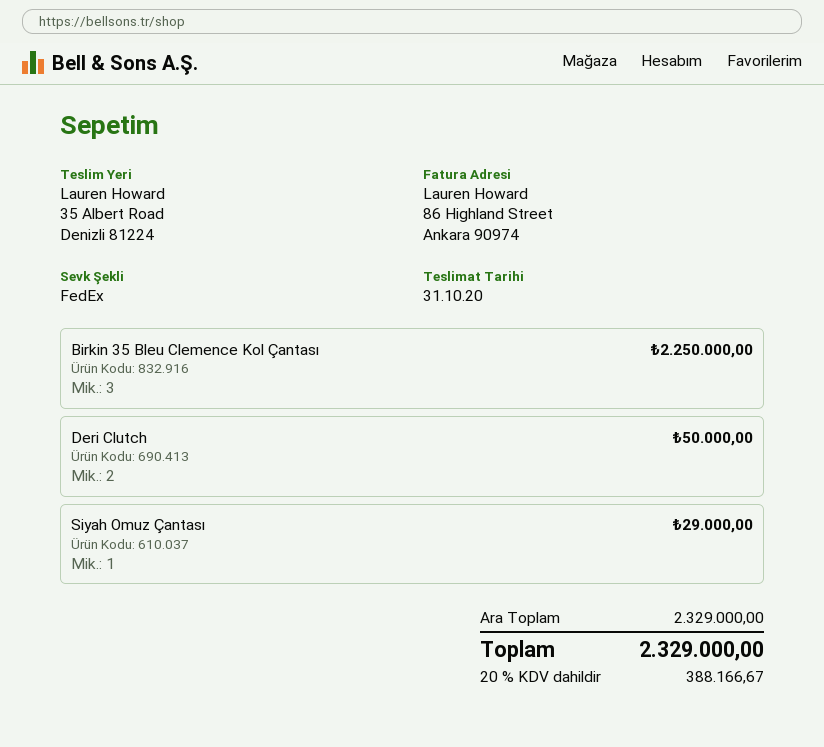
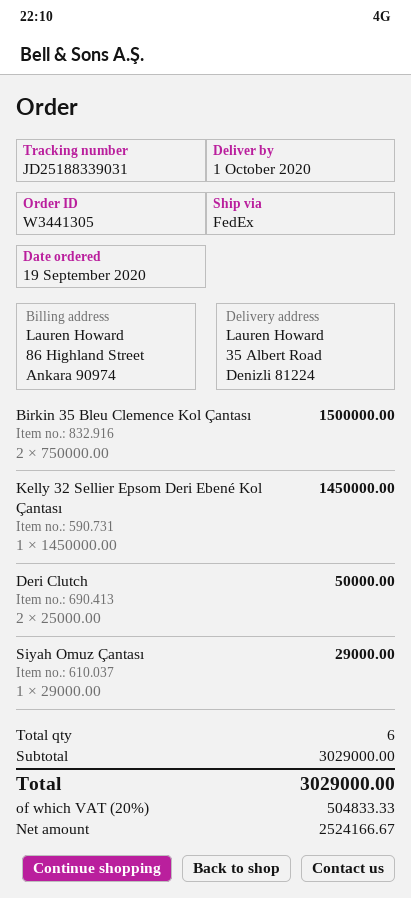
delivery date: 2020-10-31 -> 2020-10-01
Birkin 35 Bleu Clemence Kol Çantası: 3 for 2250000.00 -> 2 for 1500000.00
Kelly 32 Sellier Epsom Deri Ebené Kol Çantası: none -> 1 for 1450000.00
subtotal: 2329000.00 -> 3029000.00
tax: 20% = 388166.67 -> 20% = 504833.33
total: 2329000.00 -> 3029000.00

